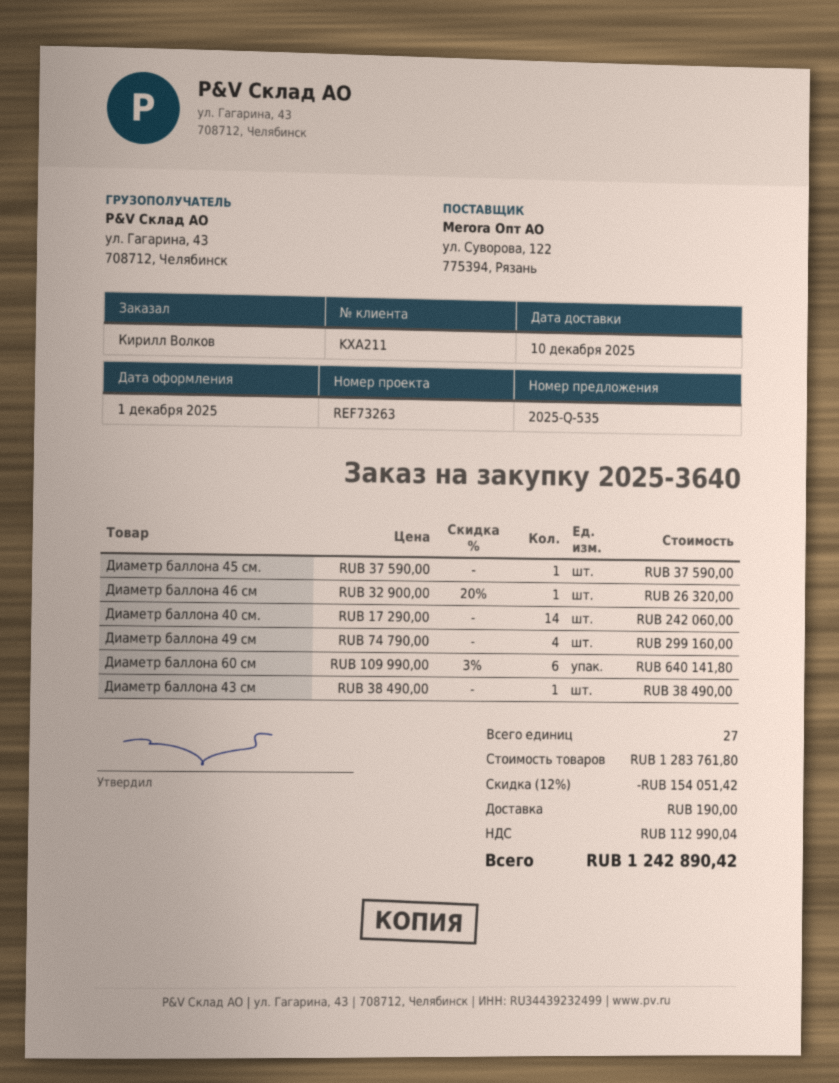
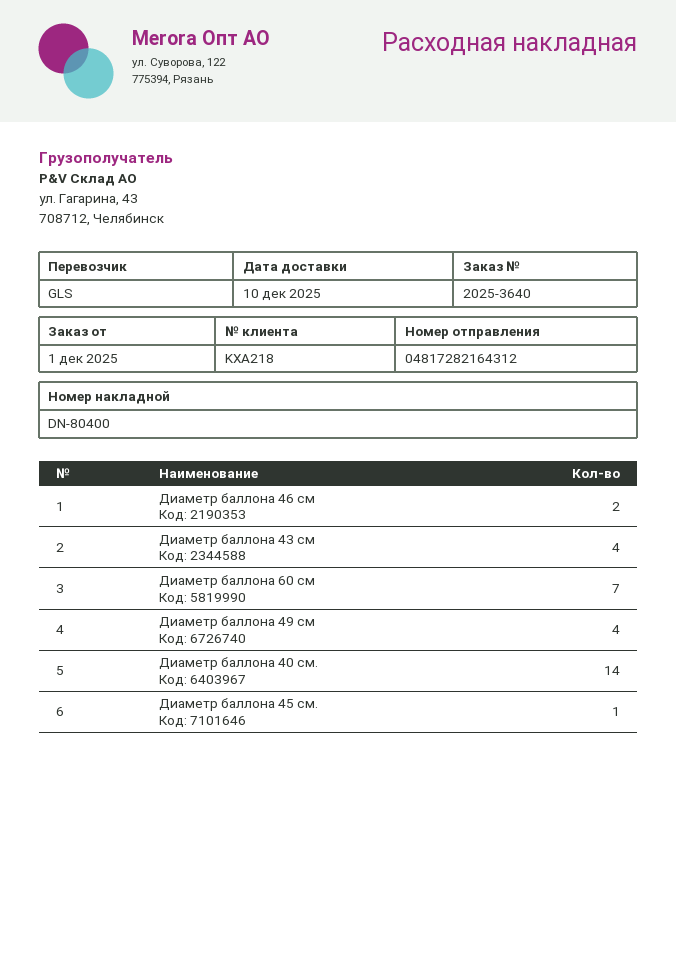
customer number: KXA211 -> KXA218
Диаметр баллона 46 см: 1 -> 2
Диаметр баллона 60 см: 6 -> 7
Диаметр баллона 43 см: 1 -> 4

